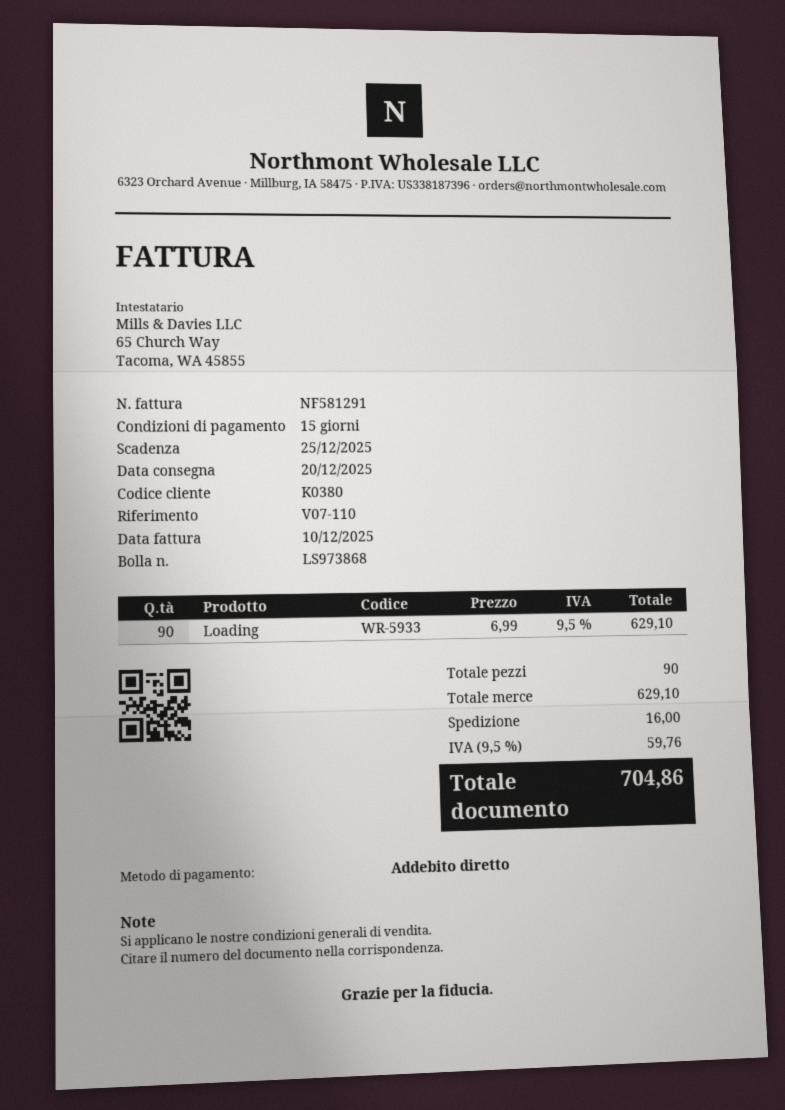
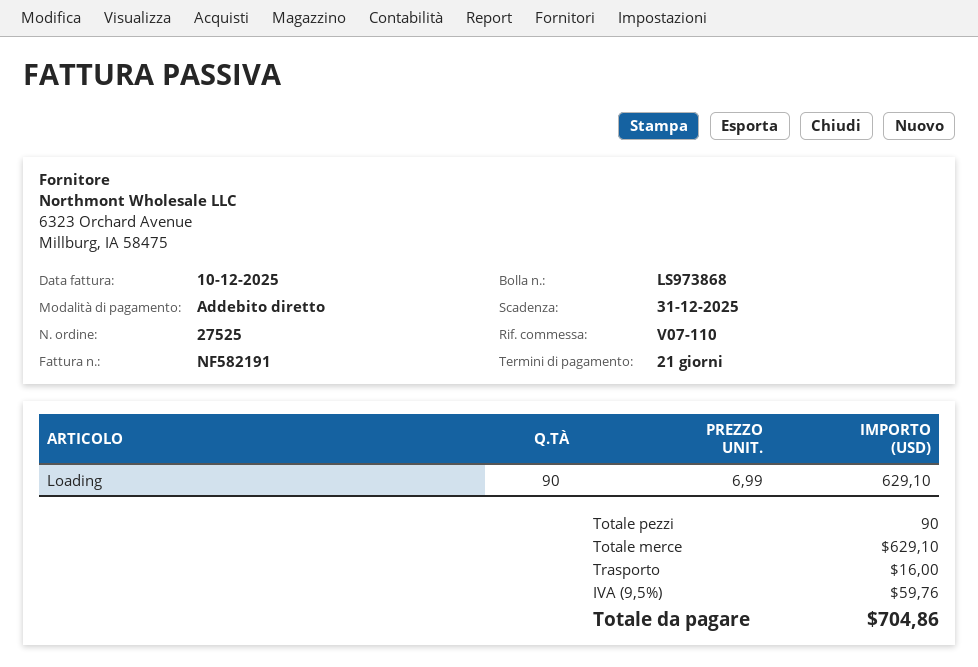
invoice number: NF581291 -> NF582191
payment terms: 15 days -> 21 days
due date: 2025-12-25 -> 2025-12-31

